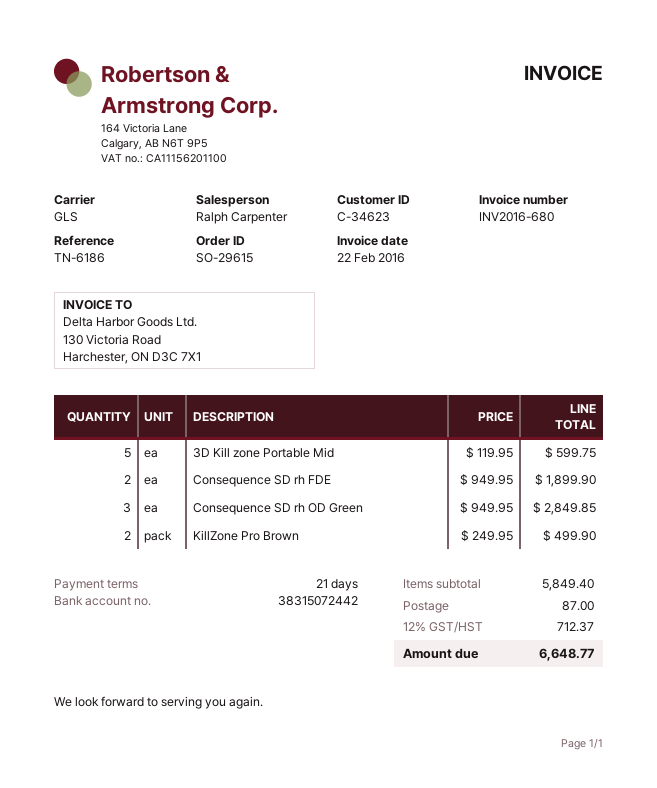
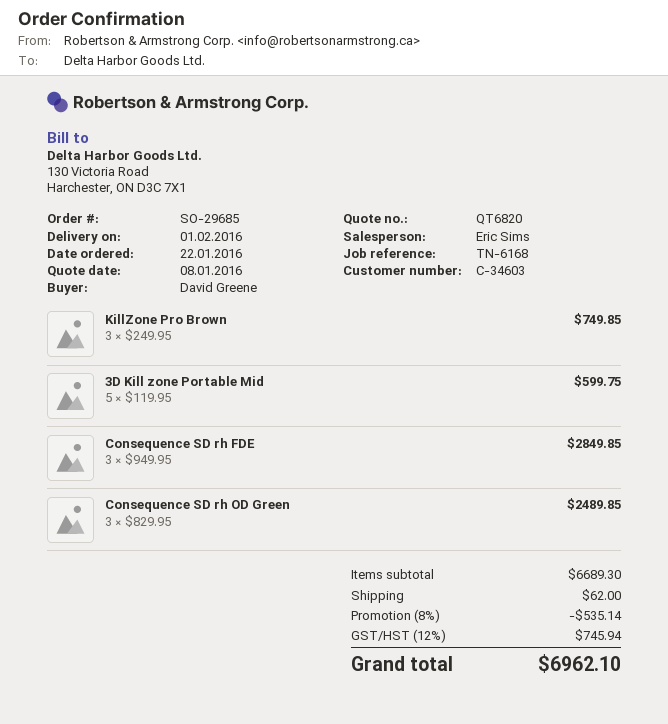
order number: SO-29615 -> SO-29685
customer number: C-34623 -> C-34603
reference: TN-6186 -> TN-6168
sales rep: Ralph Carpenter -> Eric Sims
Consequence SD rh FDE: 2 x 949.95 = 1899.90 -> 3 x 949.95 = 2849.85
Consequence SD rh OD Green: 3 x 949.95 = 2849.85 -> 3 x 829.95 = 2489.85
KillZone Pro Brown: 2 x 249.95 = 499.90 -> 3 x 249.95 = 749.85
subtotal: 5849.40 -> 6689.30
discount: none -> 8% = 535.14
shipping: 87.00 -> 62.00
tax: 12% = 712.37 -> 12% = 745.94
total: 6648.77 -> 6962.10

